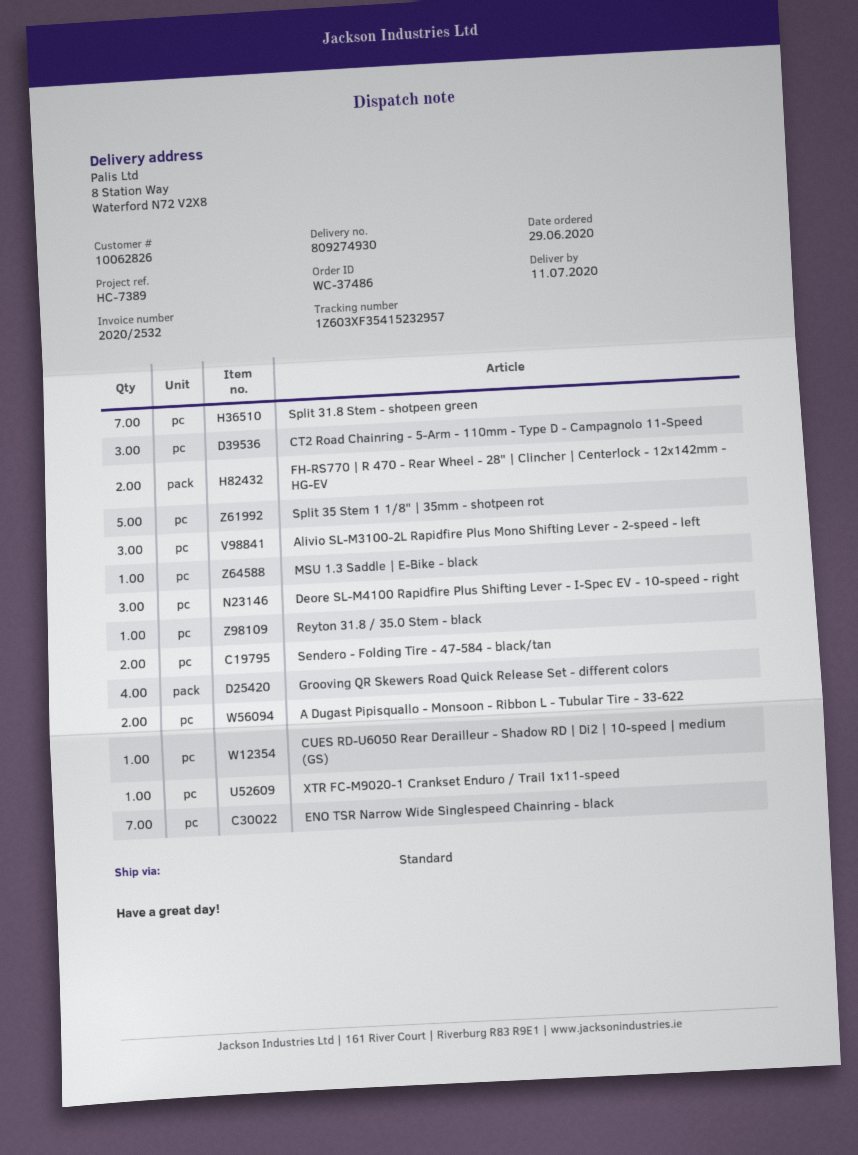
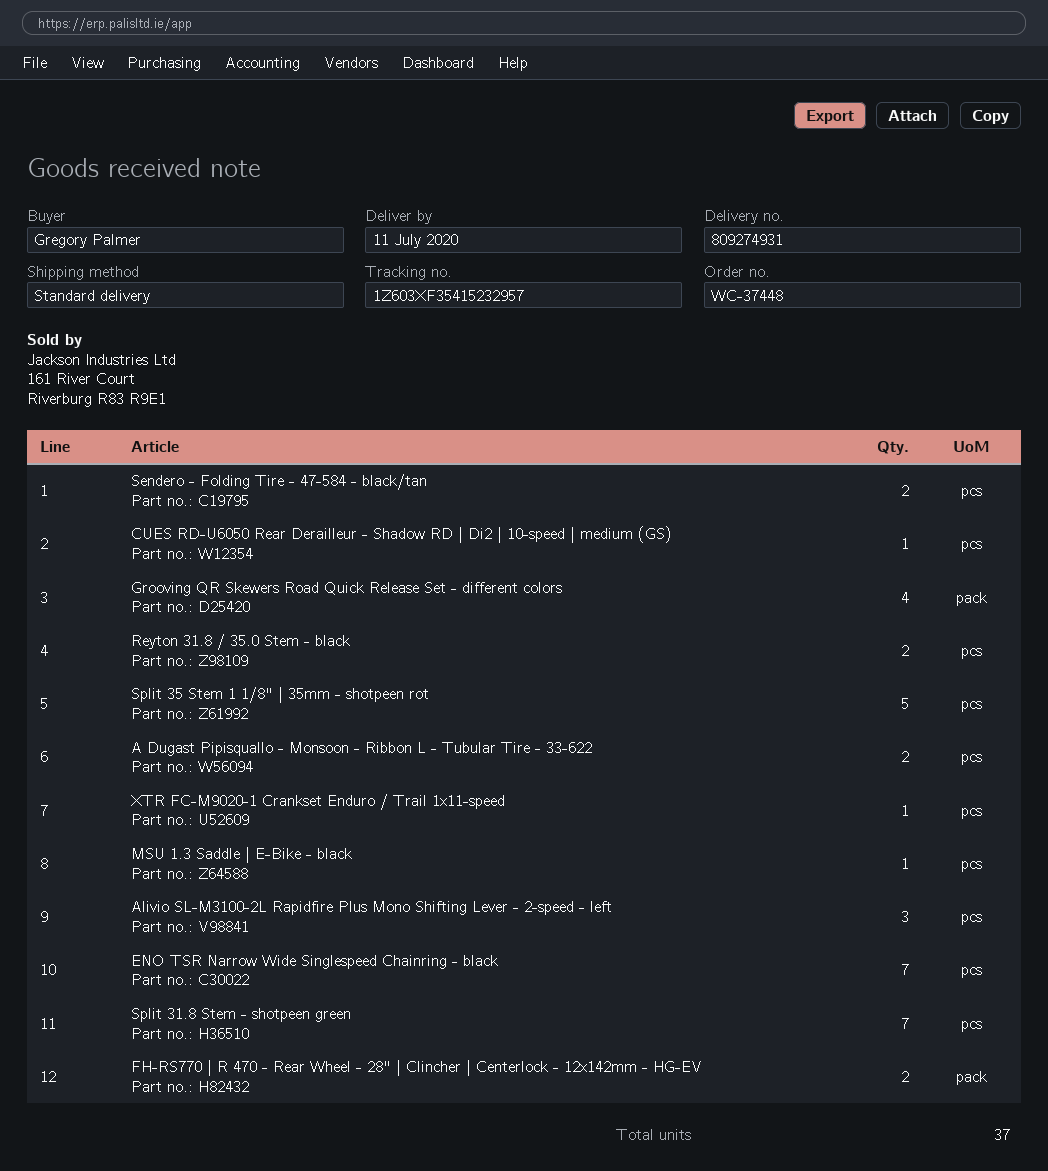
order number: WC-37486 -> WC-37448
delivery note number: 809274930 -> 809274931
CT2 Road Chainring - 5-Arm - 110mm - Type D - Campagnolo 11-Speed: 3 -> none
Deore SL-M4100 Rapidfire Plus Shifting Lever - I-Spec EV - 10-speed - right: 3 -> none
Reyton 31.8 / 35.0 Stem - black: 1 -> 2

